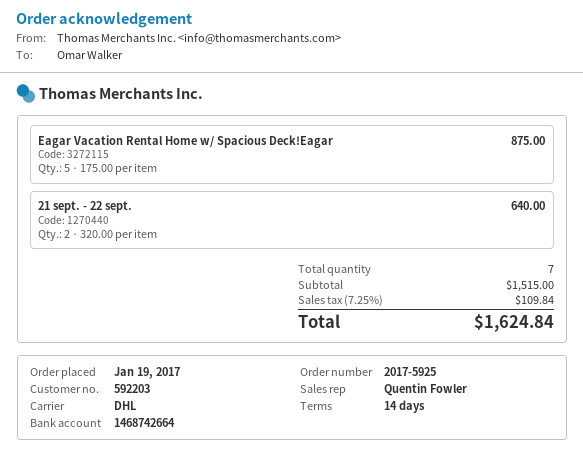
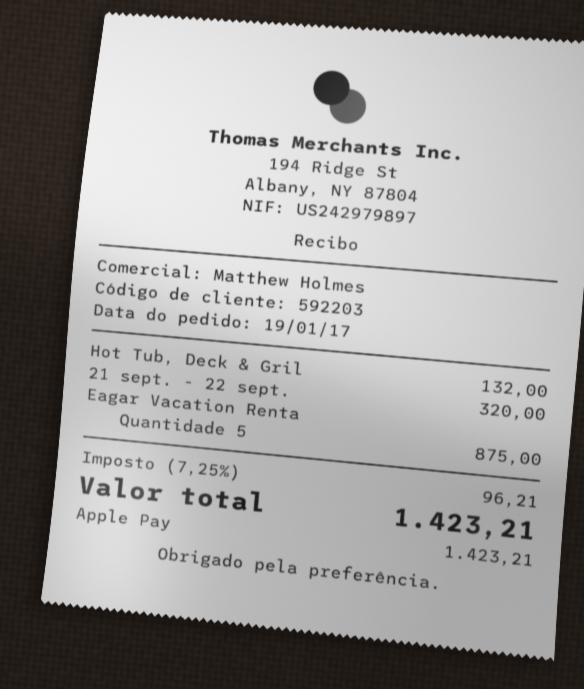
sales rep: Quentin Fowler -> Matthew Holmes
21 sept. - 22 sept.: 2 for 640.00 -> 1 for 320.00
Hot Tub, Deck & Gril: none -> 1 for 132.00
tax: 7.25% = 109.84 -> 7.25% = 96.21
total: 1624.84 -> 1423.21

